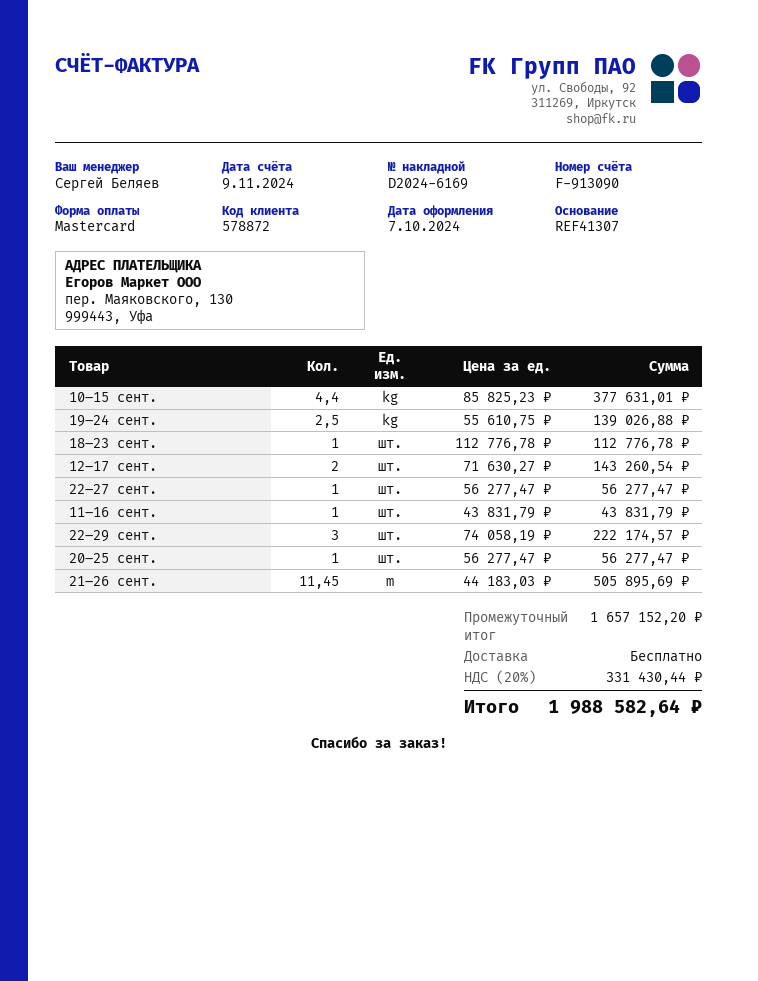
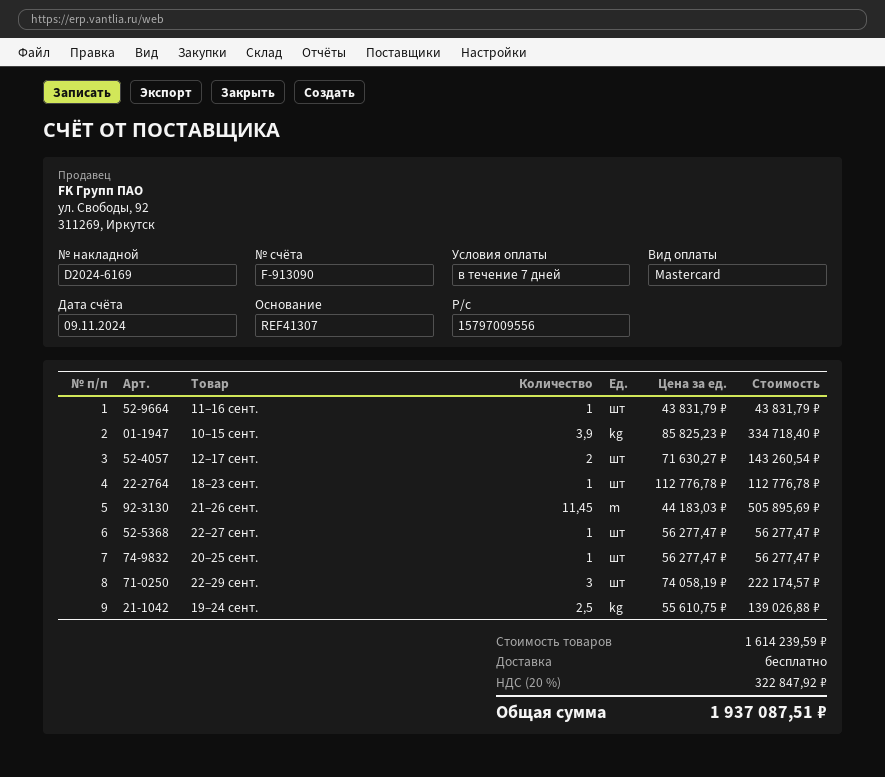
10–15 сент.: 4.4 x 85825.23 = 377631.01 -> 3.9 x 85825.23 = 334718.40
subtotal: 1657152.20 -> 1614239.59
tax: 20% = 331430.44 -> 20% = 322847.92
total: 1988582.64 -> 1937087.51

